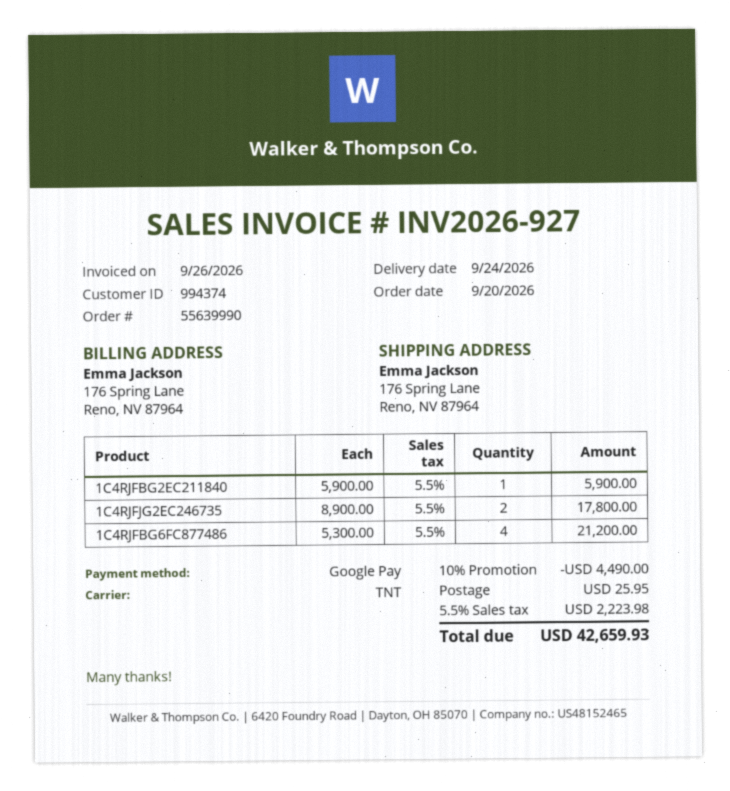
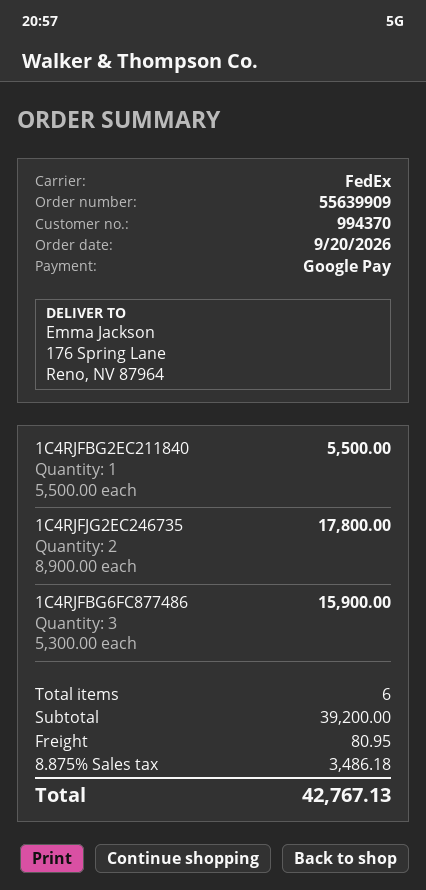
order number: 55639990 -> 55639909
customer number: 994374 -> 994370
shipping method: TNT -> FedEx
1C4RJFBG2EC211840: 1 x 5900.00 = 5900.00 -> 1 x 5500.00 = 5500.00
1C4RJFBG6FC877486: 4 x 5300.00 = 21200.00 -> 3 x 5300.00 = 15900.00
discount: 10% = 4490.00 -> none
shipping: 25.95 -> 80.95
tax: 5.5% = 2223.98 -> 8.875% = 3486.18
total: 42659.93 -> 42767.13

